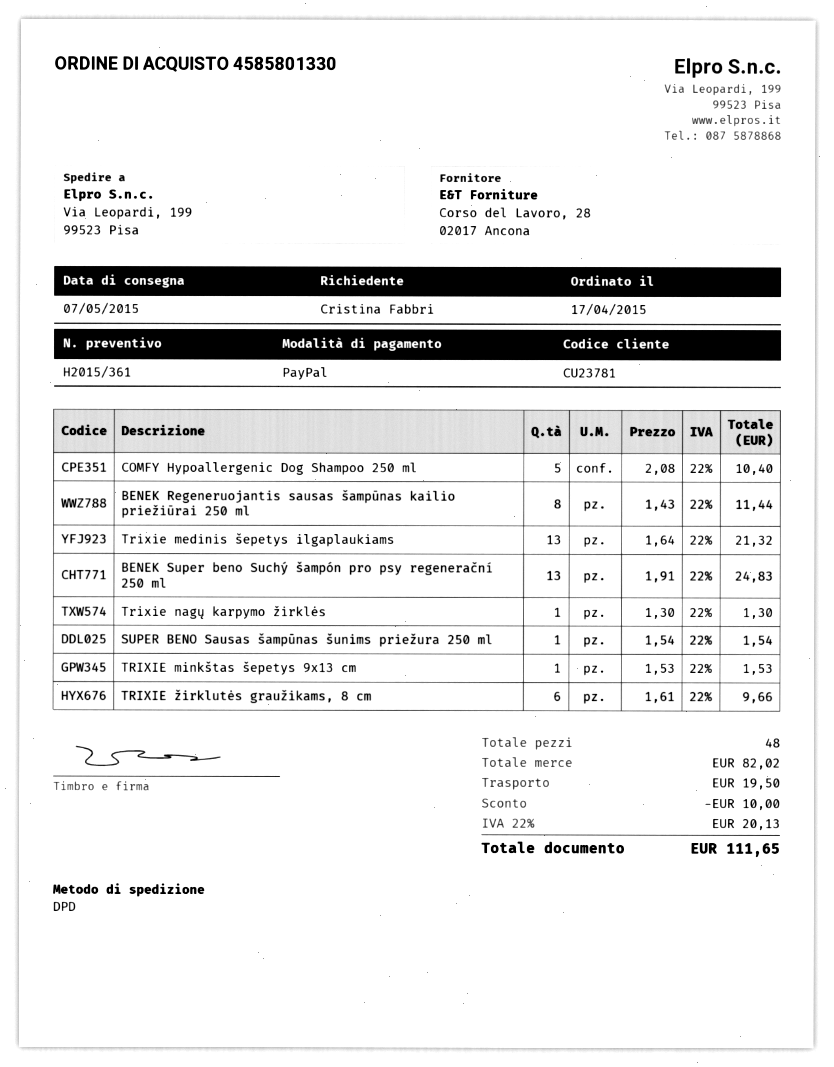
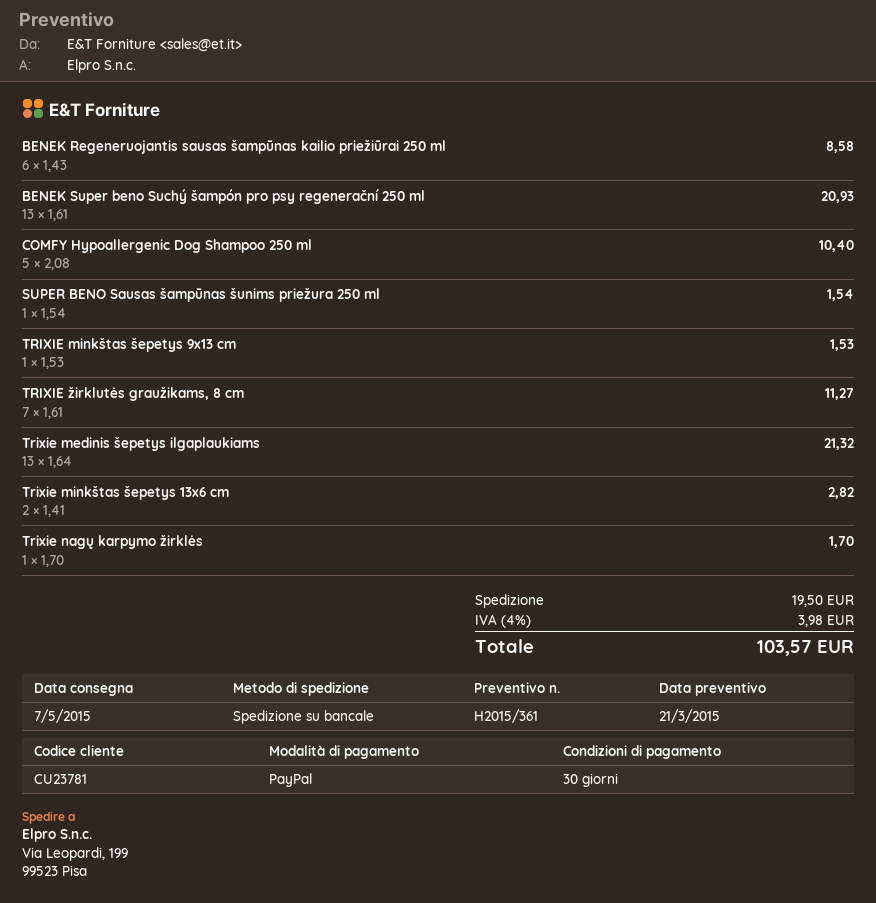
shipping method: DPD -> pallet freight
BENEK Regeneruojantis sausas šampūnas kailio priežiūrai 250 ml: 8 x 1.43 = 11.44 -> 6 x 1.43 = 8.58
BENEK Super beno Suchý šampón pro psy regenerační 250 ml: 13 x 1.91 = 24.83 -> 13 x 1.61 = 20.93
Trixie nagų karpymo žirklės: 1 x 1.30 = 1.30 -> 1 x 1.70 = 1.70
TRIXIE žirklutės graužikams, 8 cm: 6 x 1.61 = 9.66 -> 7 x 1.61 = 11.27
Trixie minkštas šepetys 13x6 cm: none -> 2 x 1.41 = 2.82
discount: 10.00 -> none
tax: 22% = 20.13 -> 4% = 3.98
total: 111.65 -> 103.57

